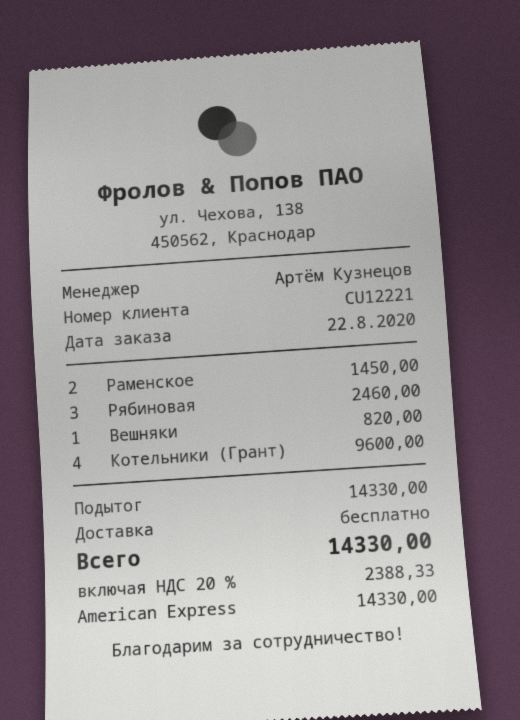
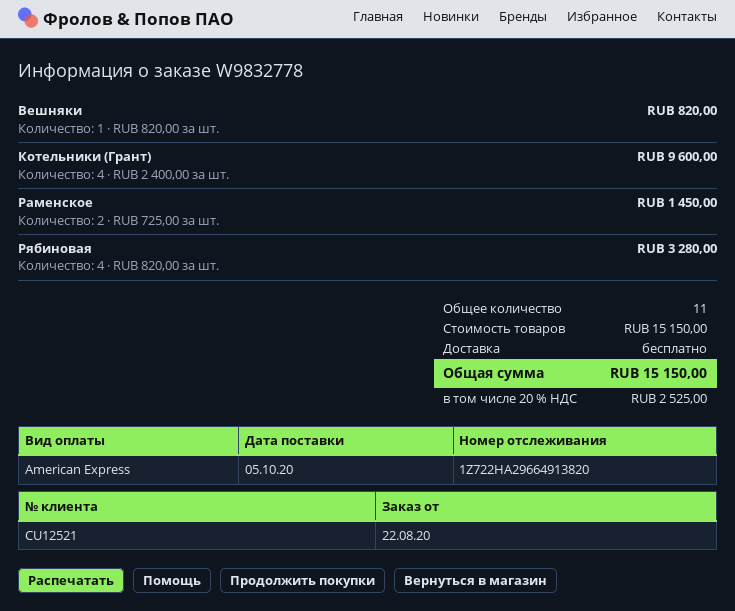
customer number: CU12221 -> CU12521
Рябиновая: 3 for 2460.00 -> 4 for 3280.00
subtotal: 14330.00 -> 15150.00
tax: 20% = 2388.33 -> 20% = 2525.00
total: 14330.00 -> 15150.00

